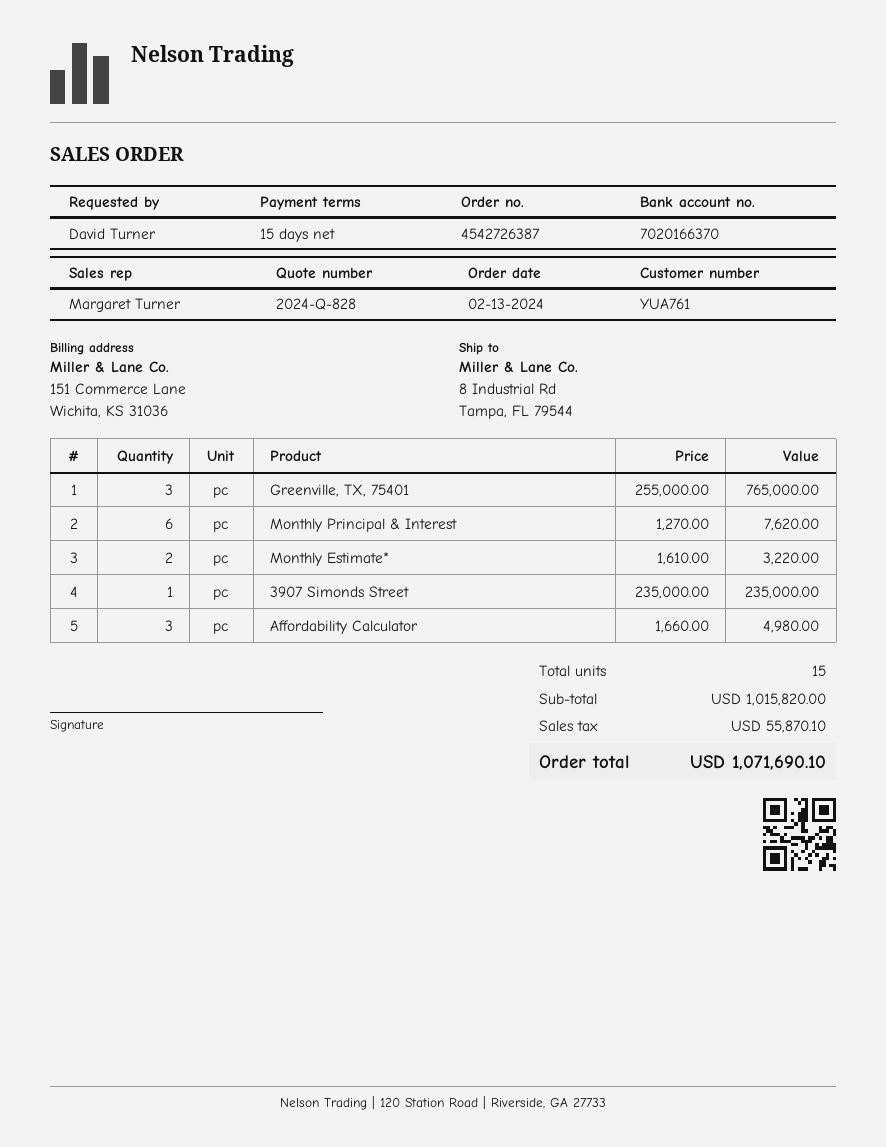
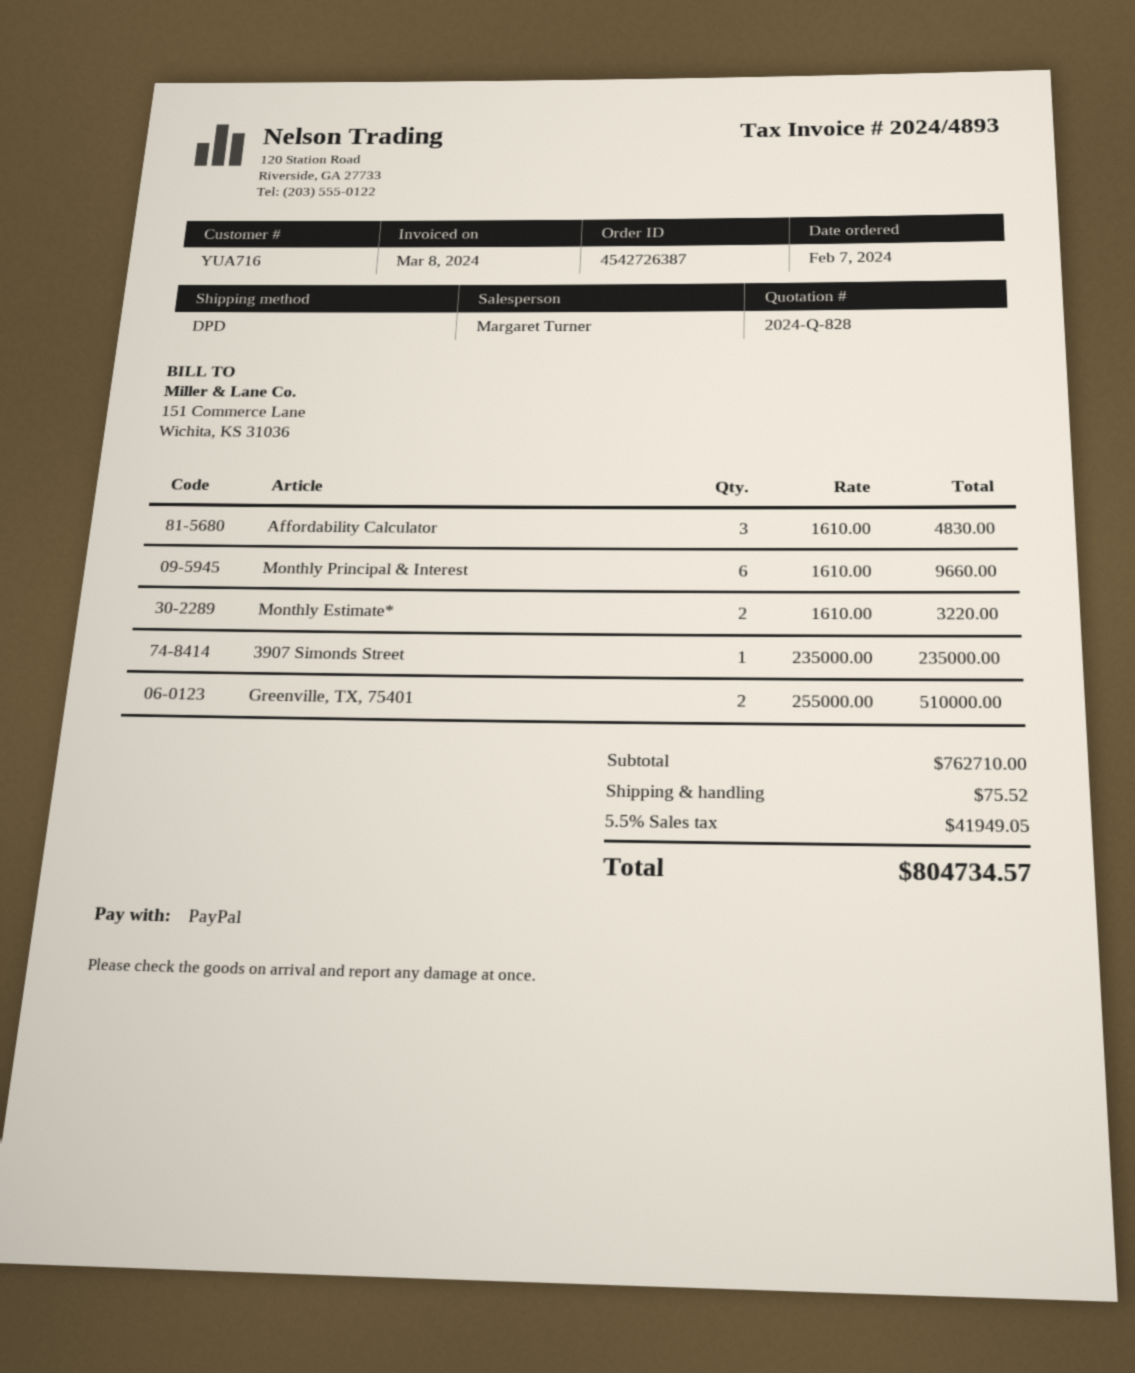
order date: 2024-02-13 -> 2024-02-07
customer number: YUA761 -> YUA716
Greenville, TX, 75401: 3 x 255000.00 = 765000.00 -> 2 x 255000.00 = 510000.00
Monthly Principal & Interest: 6 x 1270.00 = 7620.00 -> 6 x 1610.00 = 9660.00
Affordability Calculator: 3 x 1660.00 = 4980.00 -> 3 x 1610.00 = 4830.00
subtotal: 1015820.00 -> 762710.00
shipping: none -> 75.52
tax: 55870.10 -> 41949.05
total: 1071690.10 -> 804734.57

